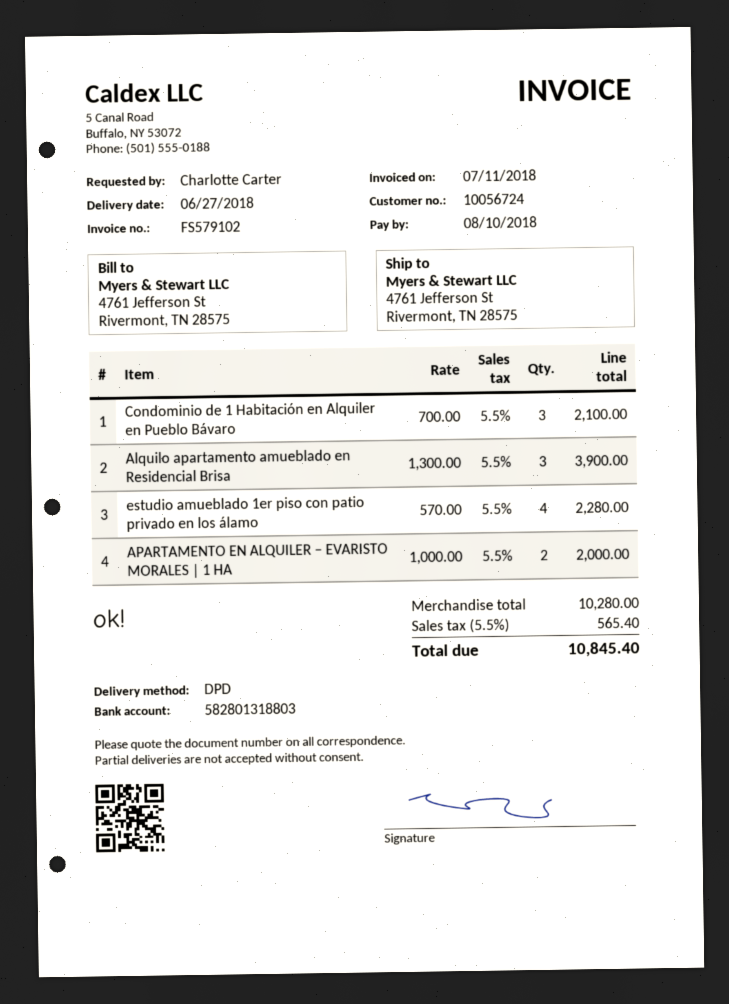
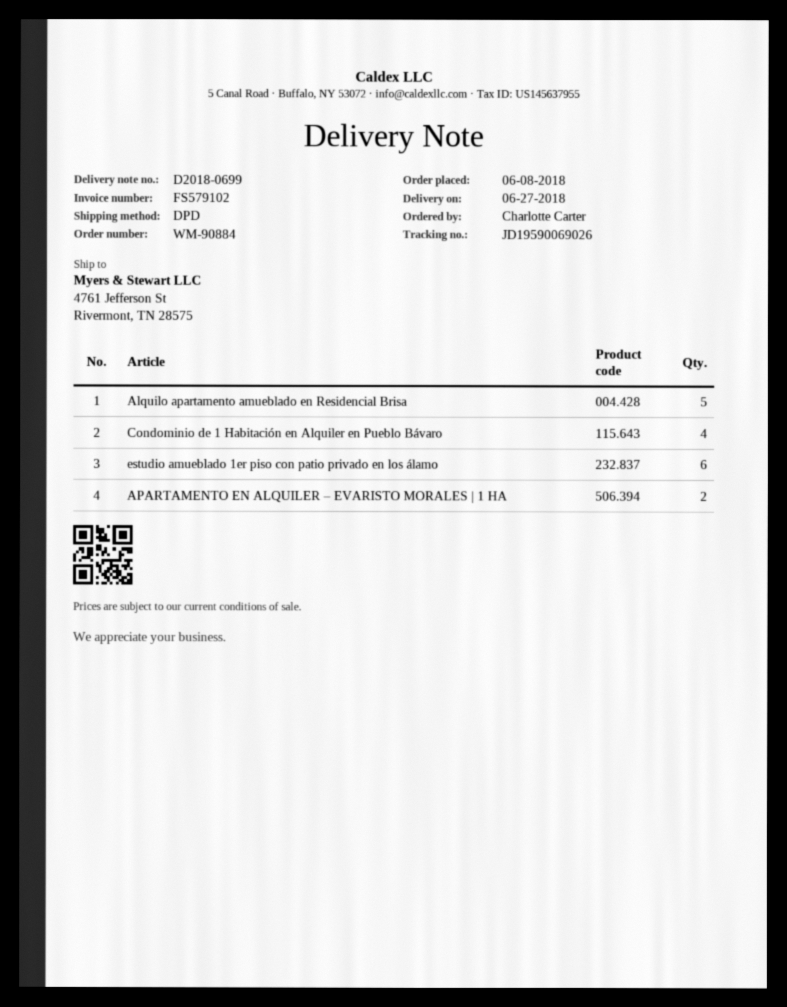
Condominio de 1 Habitación en Alquiler en Pueblo Bávaro: 3 -> 4
Alquilo apartamento amueblado en Residencial Brisa: 3 -> 5
estudio amueblado 1er piso con patio privado en los álamo: 4 -> 6

